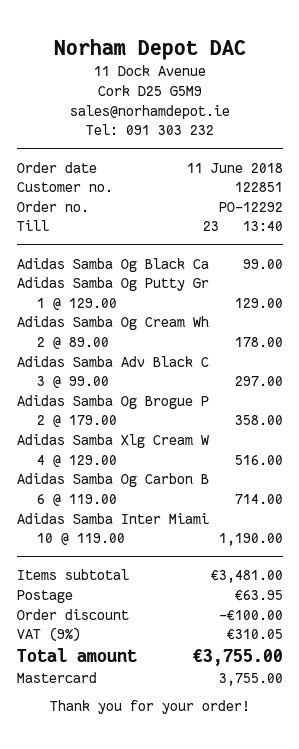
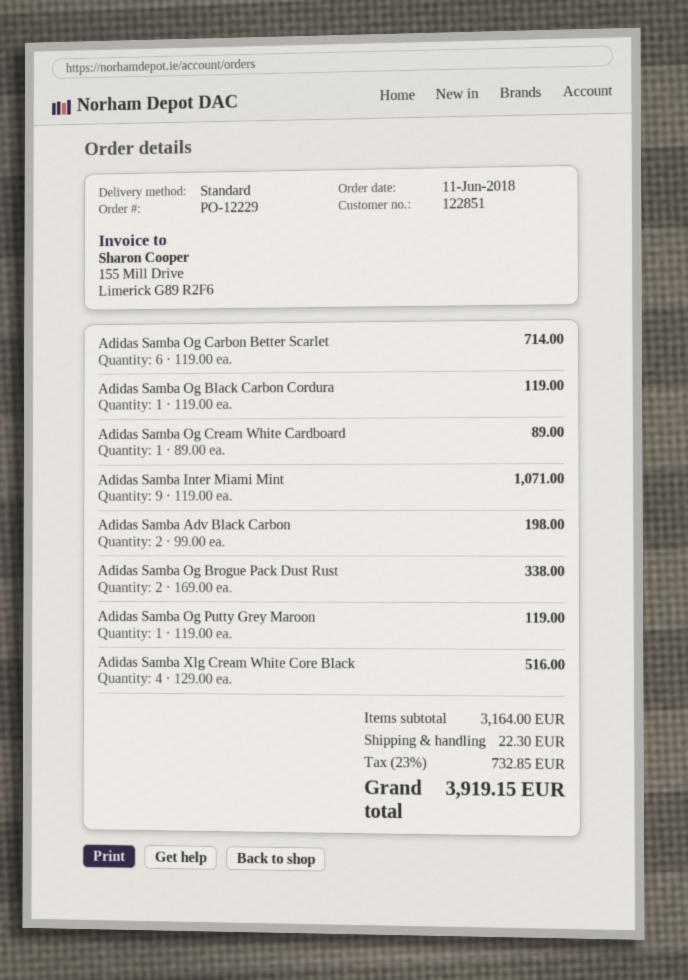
order number: PO-12292 -> PO-12229
Adidas Samba Og Black Ca: 1 x 99.00 = 99.00 -> 1 x 119.00 = 119.00
Adidas Samba Og Putty Gr: 1 x 129.00 = 129.00 -> 1 x 119.00 = 119.00
Adidas Samba Og Cream Wh: 2 x 89.00 = 178.00 -> 1 x 89.00 = 89.00
Adidas Samba Adv Black C: 3 x 99.00 = 297.00 -> 2 x 99.00 = 198.00
Adidas Samba Og Brogue P: 2 x 179.00 = 358.00 -> 2 x 169.00 = 338.00
Adidas Samba Inter Miami: 10 x 119.00 = 1190.00 -> 9 x 119.00 = 1071.00
subtotal: 3481.00 -> 3164.00
discount: 100.00 -> none
shipping: 63.95 -> 22.30
tax: 9% = 310.05 -> 23% = 732.85
total: 3755.00 -> 3919.15

